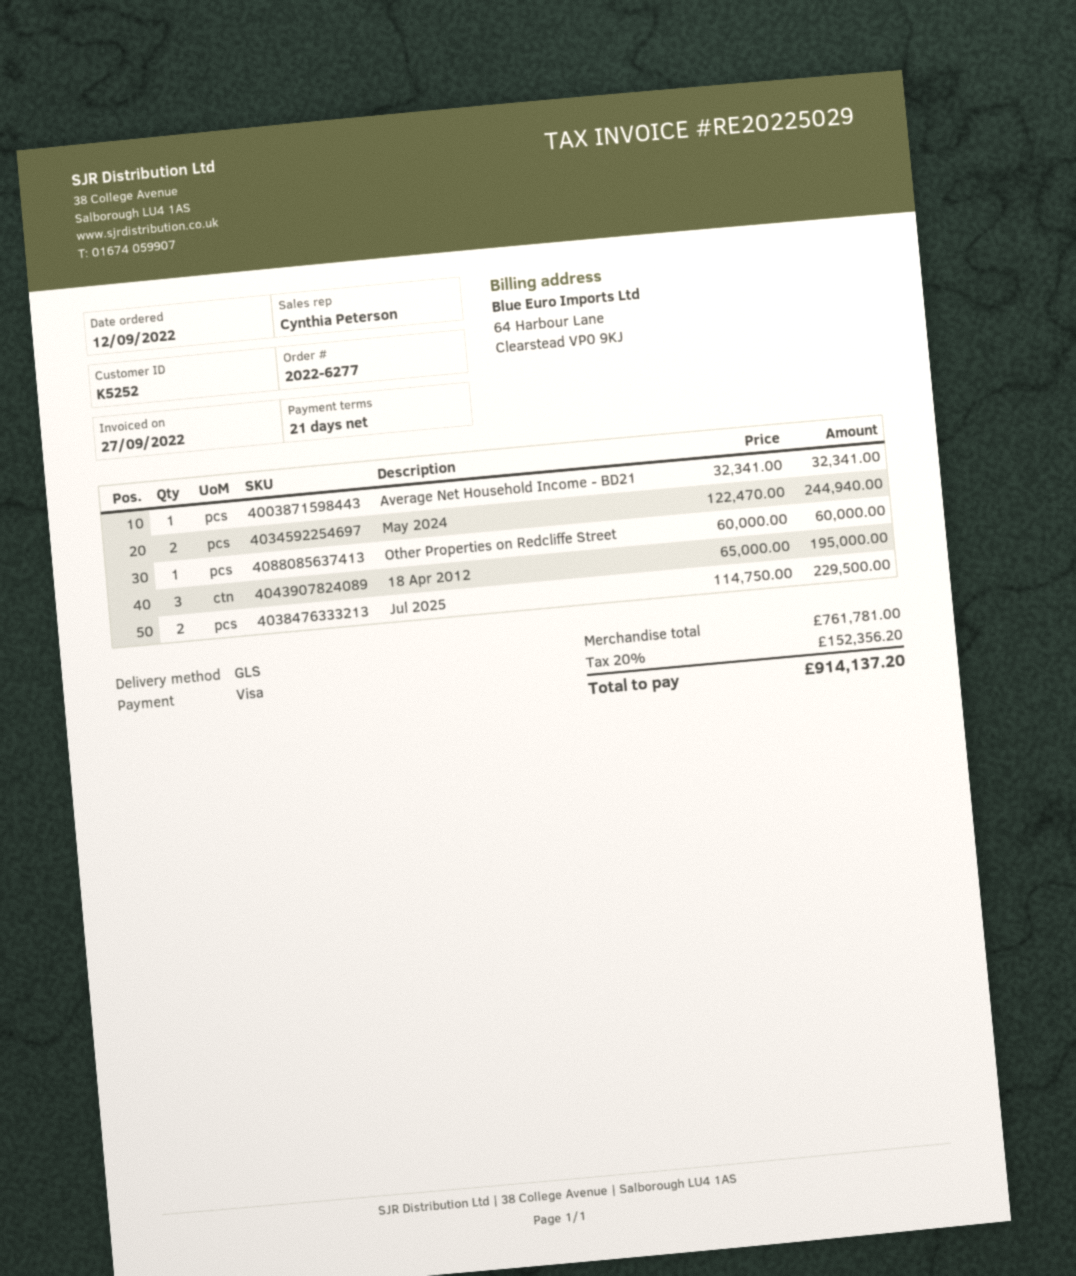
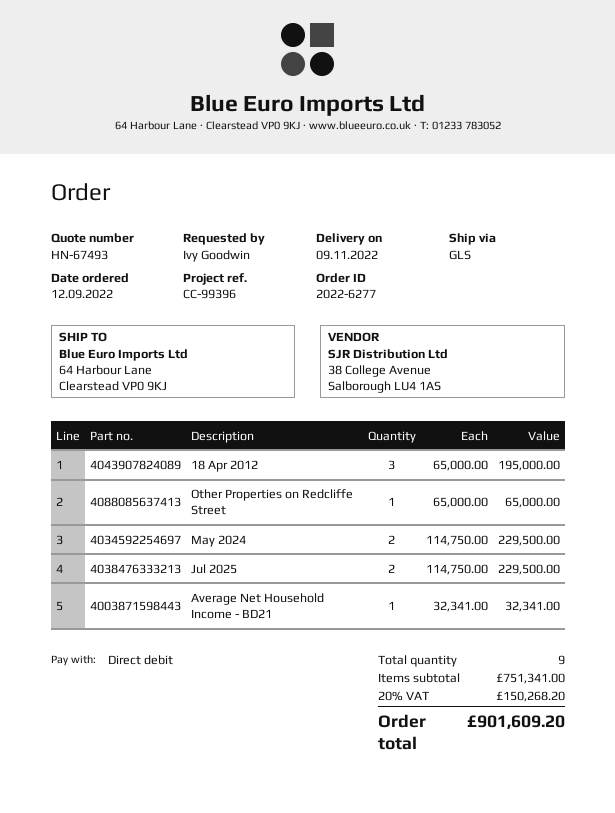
payment method: Visa -> direct debit
May 2024: 2 x 122470.00 = 244940.00 -> 2 x 114750.00 = 229500.00
Other Properties on Redcliffe Street: 1 x 60000.00 = 60000.00 -> 1 x 65000.00 = 65000.00
subtotal: 761781.00 -> 751341.00
tax: 20% = 152356.20 -> 20% = 150268.20
total: 914137.20 -> 901609.20

